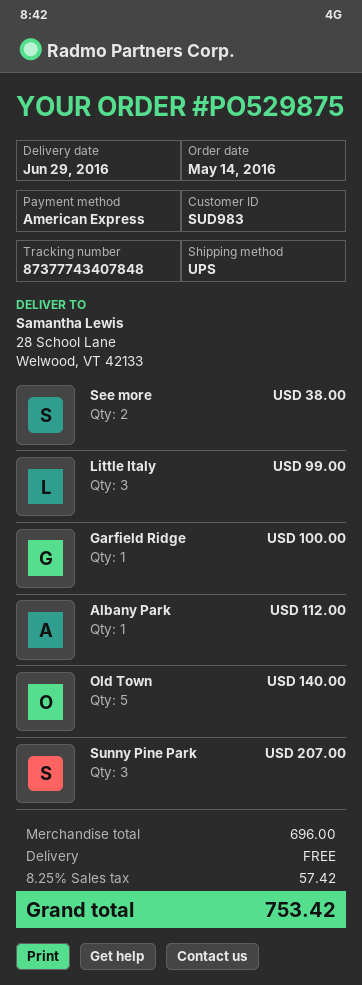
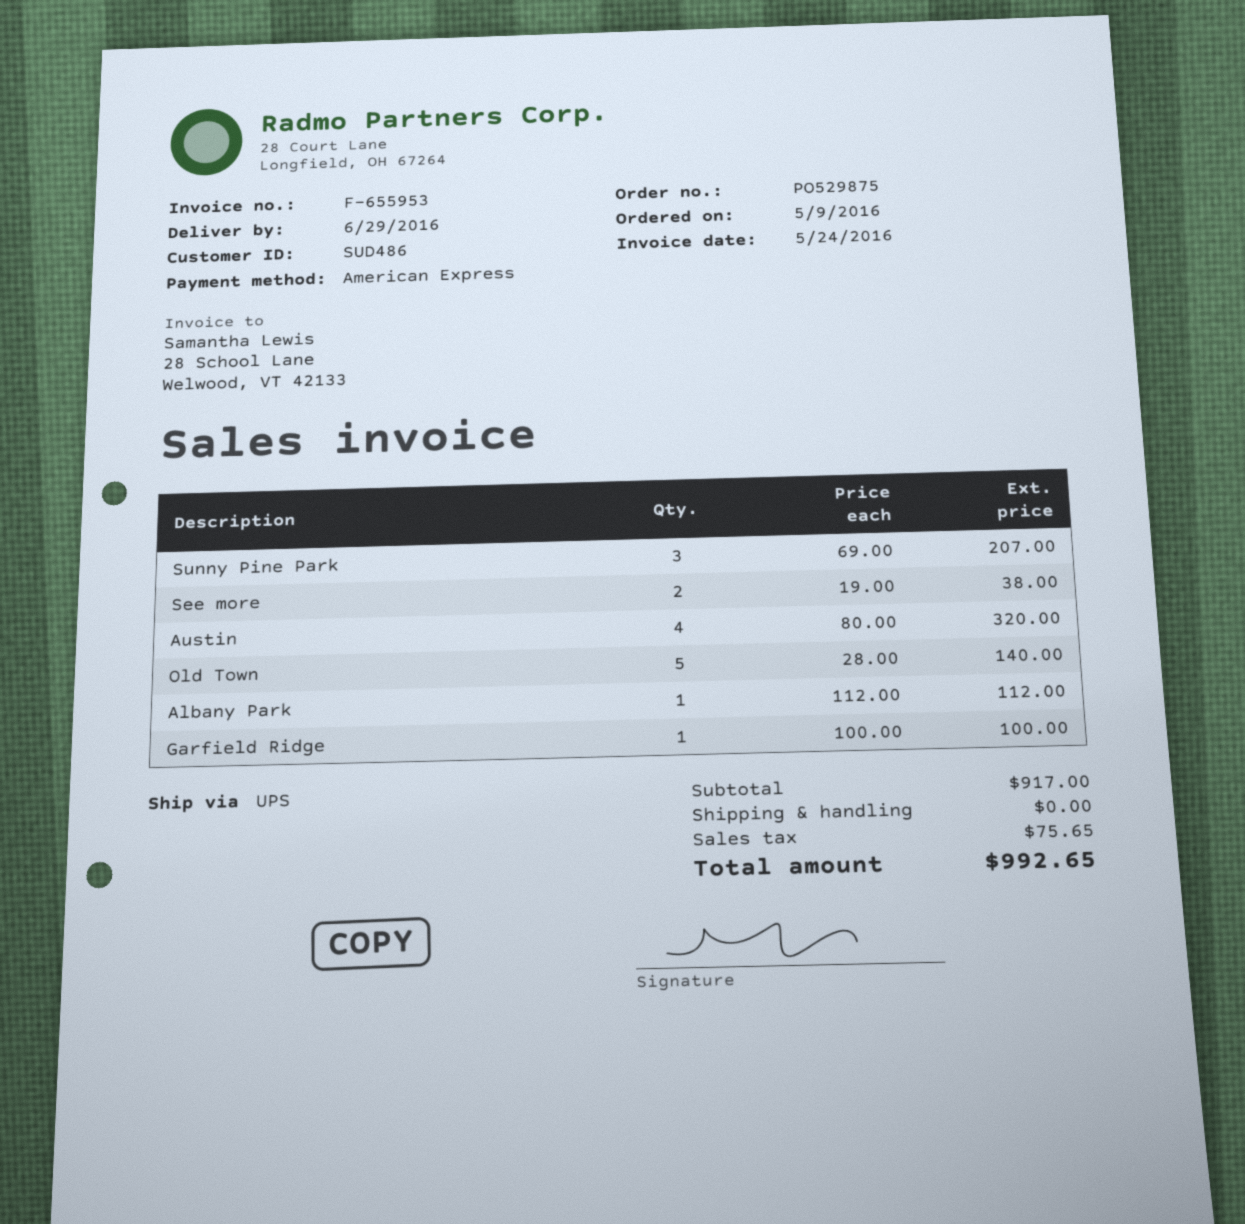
order date: 2016-05-14 -> 2016-05-09
customer number: SUD983 -> SUD486
Little Italy: 3 for 99.00 -> none
Austin: none -> 4 for 320.00
subtotal: 696.00 -> 917.00
tax: 57.42 -> 75.65
total: 753.42 -> 992.65

